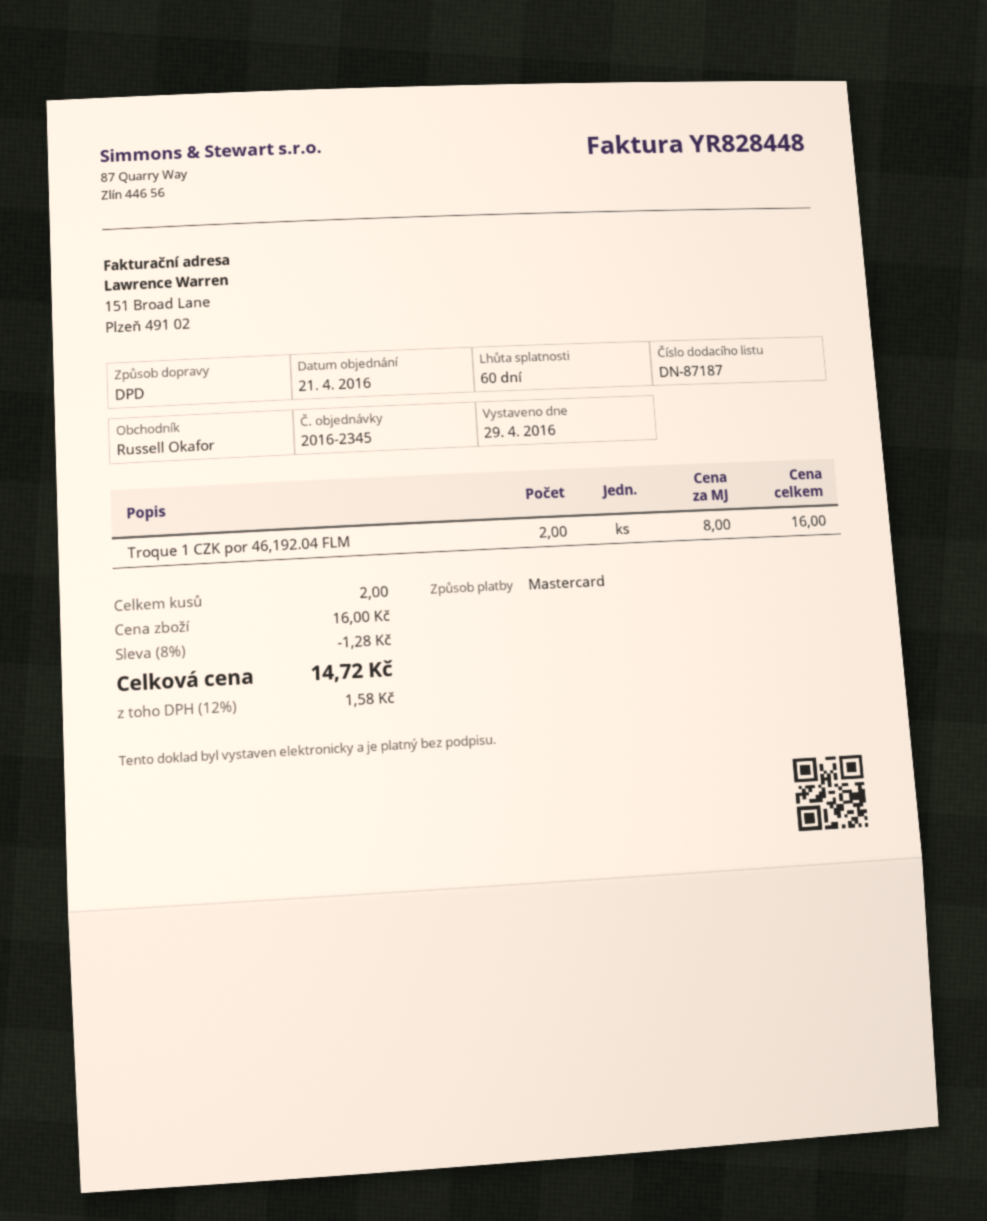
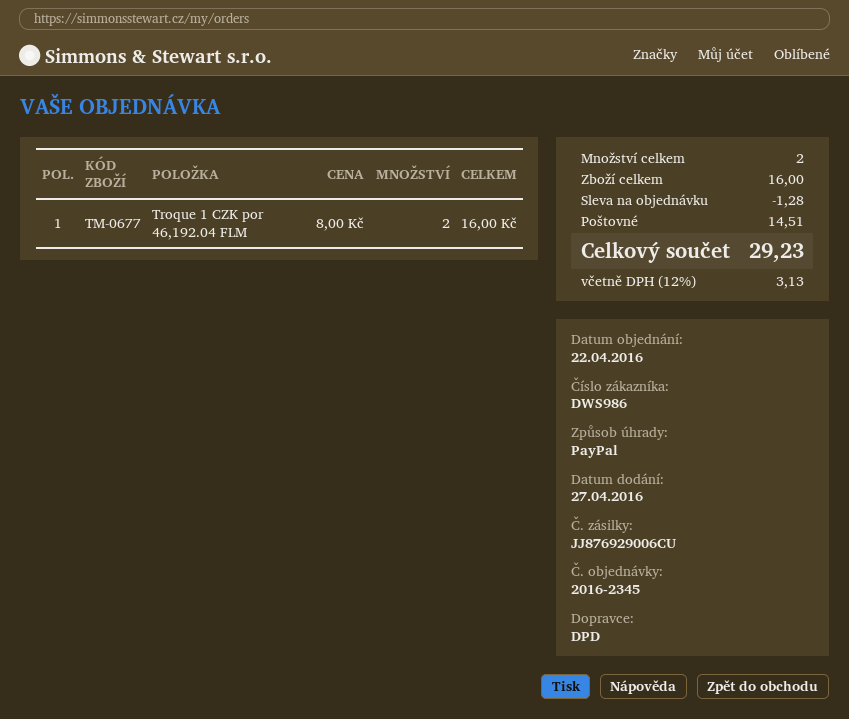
order date: 2016-04-21 -> 2016-04-22
payment method: Mastercard -> PayPal
shipping: none -> 14.51
tax: 12% = 1.58 -> 12% = 3.13
total: 14.72 -> 29.23

